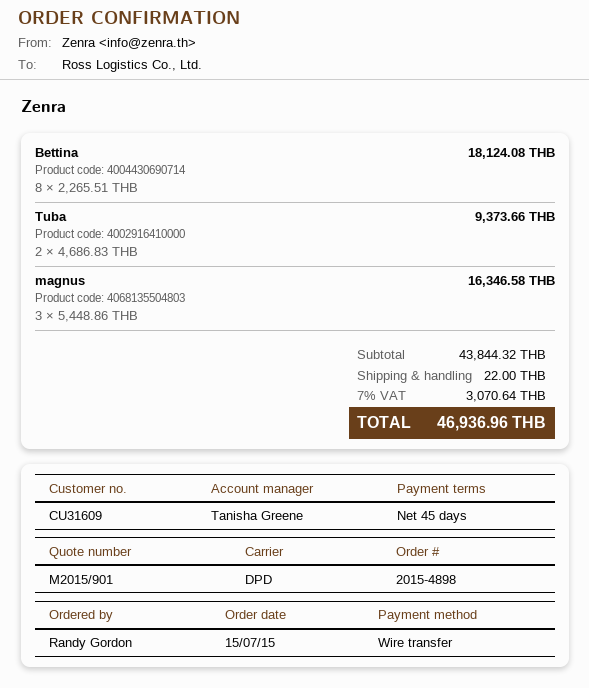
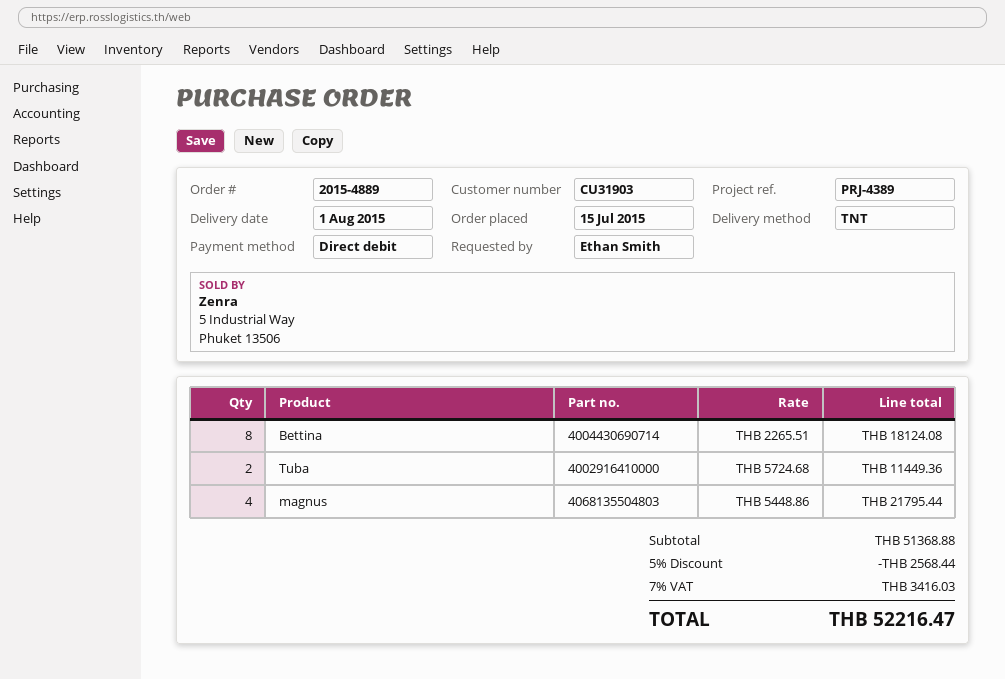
order number: 2015-4898 -> 2015-4889
customer number: CU31609 -> CU31903
ordered by: Randy Gordon -> Ethan Smith
payment method: bank transfer -> direct debit
shipping method: DPD -> TNT
Tuba: 2 x 4686.83 = 9373.66 -> 2 x 5724.68 = 11449.36
magnus: 3 x 5448.86 = 16346.58 -> 4 x 5448.86 = 21795.44
subtotal: 43844.32 -> 51368.88
discount: none -> 5% = 2568.44
shipping: 22.00 -> none
tax: 7% = 3070.64 -> 7% = 3416.03
total: 46936.96 -> 52216.47

